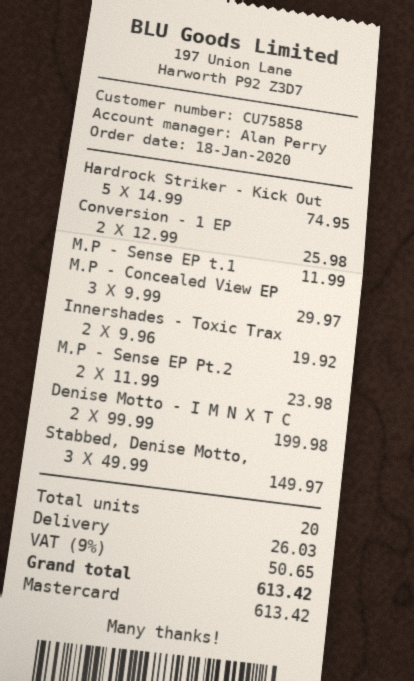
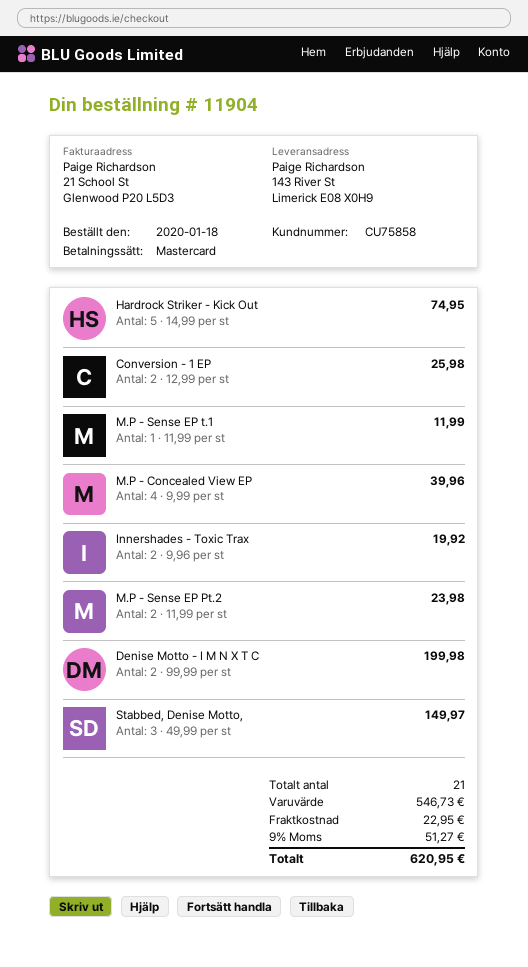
M.P - Concealed View EP: 3 x 9.99 = 29.97 -> 4 x 9.99 = 39.96
total quantity: 20 -> 21
shipping: 26.03 -> 22.95
tax: 9% = 50.65 -> 9% = 51.27
total: 613.42 -> 620.95

